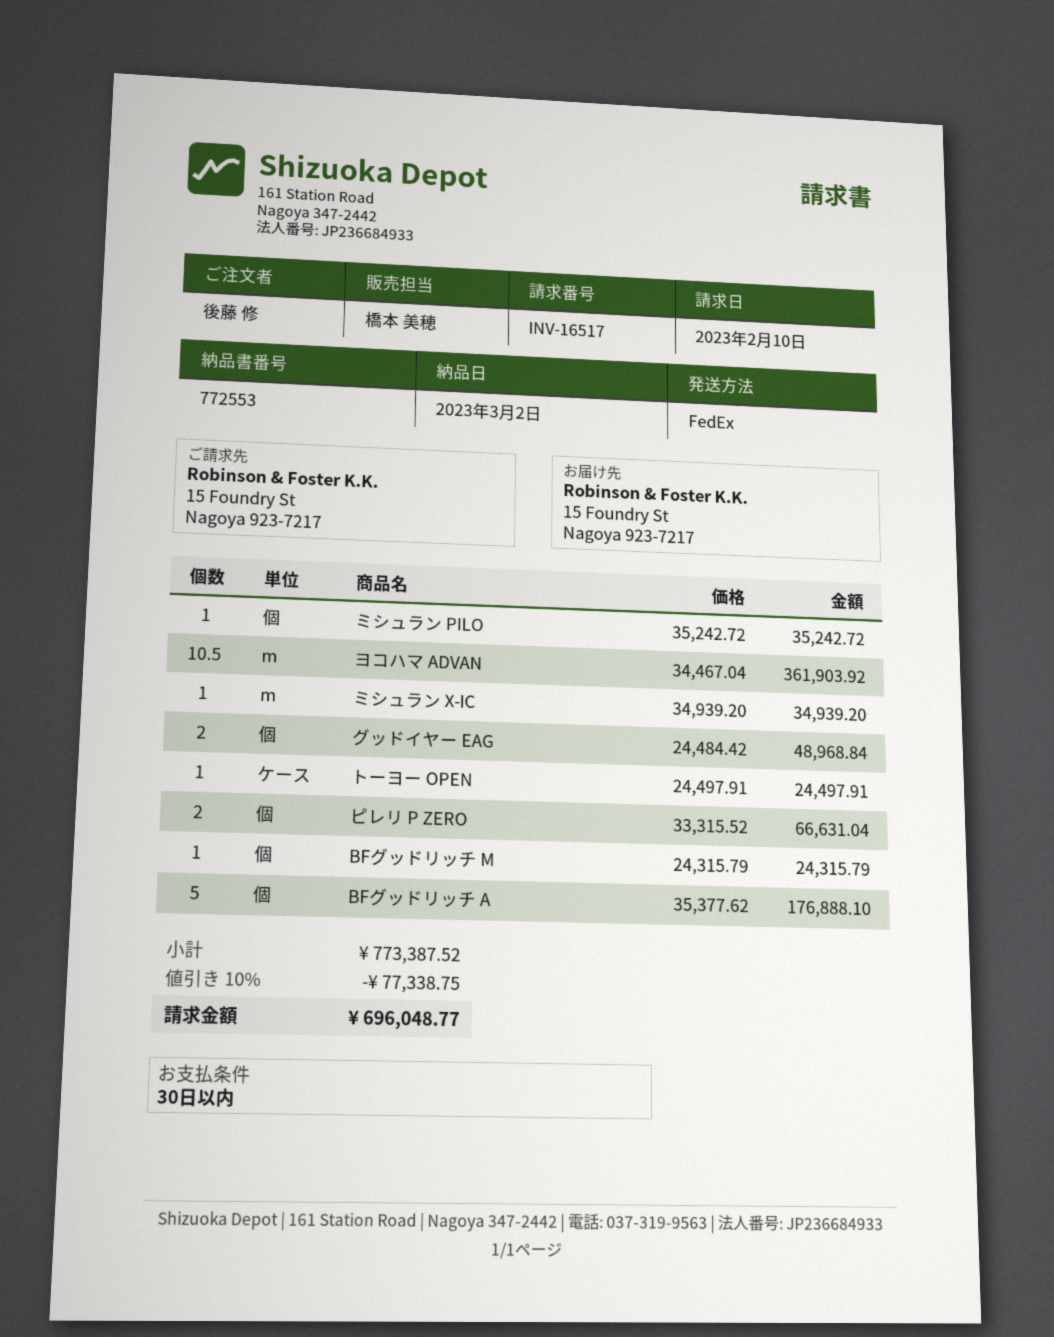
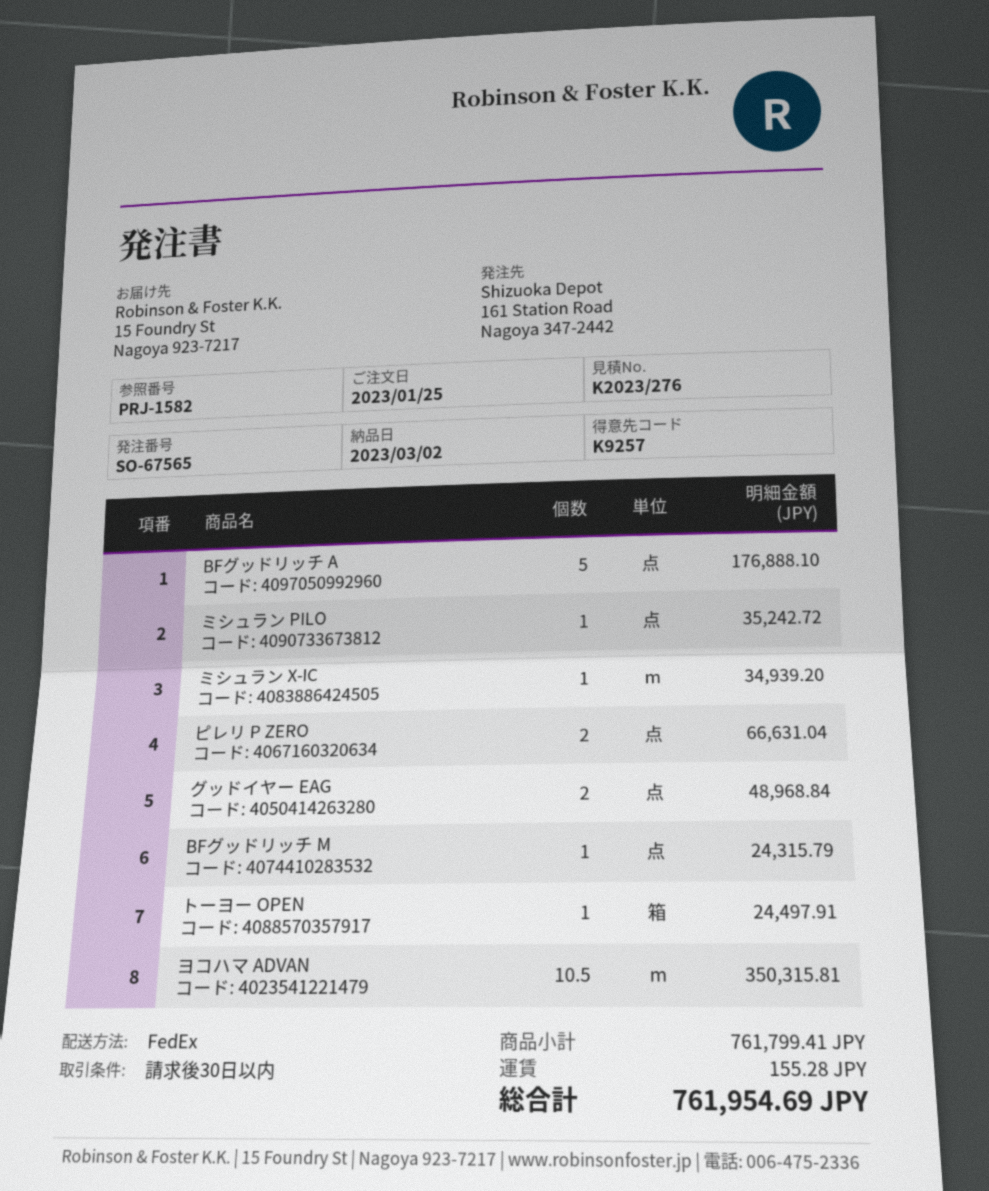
ヨコハマ ADVAN: 10.5 for 361903.92 -> 10.5 for 350315.81
subtotal: 773387.52 -> 761799.41
discount: 10% = 77338.75 -> none
shipping: none -> 155.28
total: 696048.77 -> 761954.69

